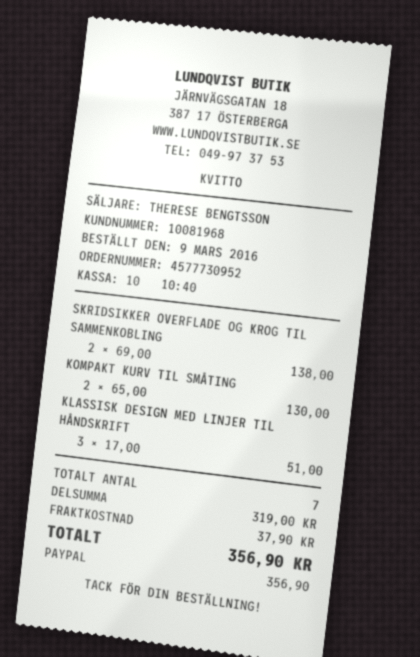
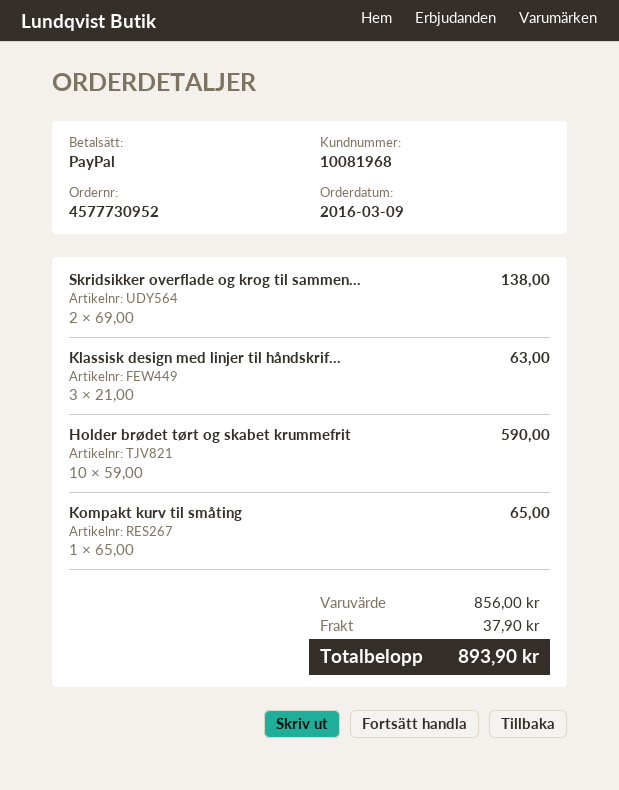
KOMPAKT KURV TIL SMÅTING: 2 x 65.00 = 130.00 -> 1 x 65.00 = 65.00
KLASSISK DESIGN MED LINJER TIL HÅNDSKRIFT: 3 x 17.00 = 51.00 -> 3 x 21.00 = 63.00
Holder brødet tørt og skabet krummefrit: none -> 10 x 59.00 = 590.00
subtotal: 319.00 -> 856.00
total: 356.90 -> 893.90

